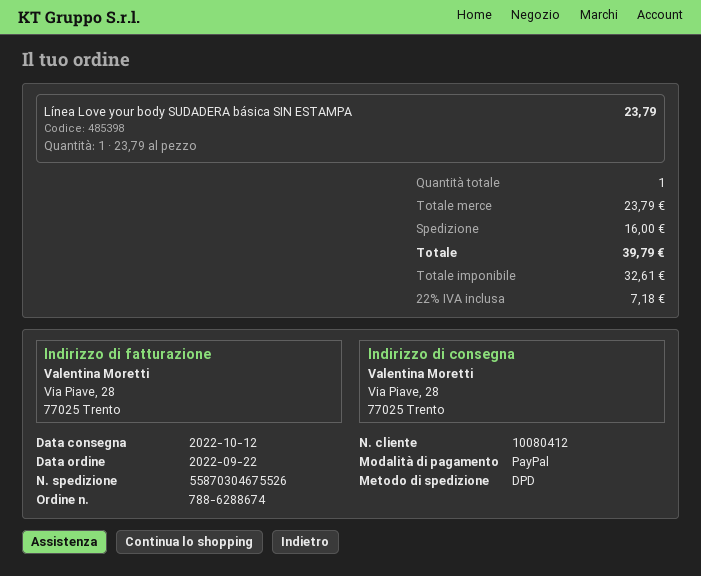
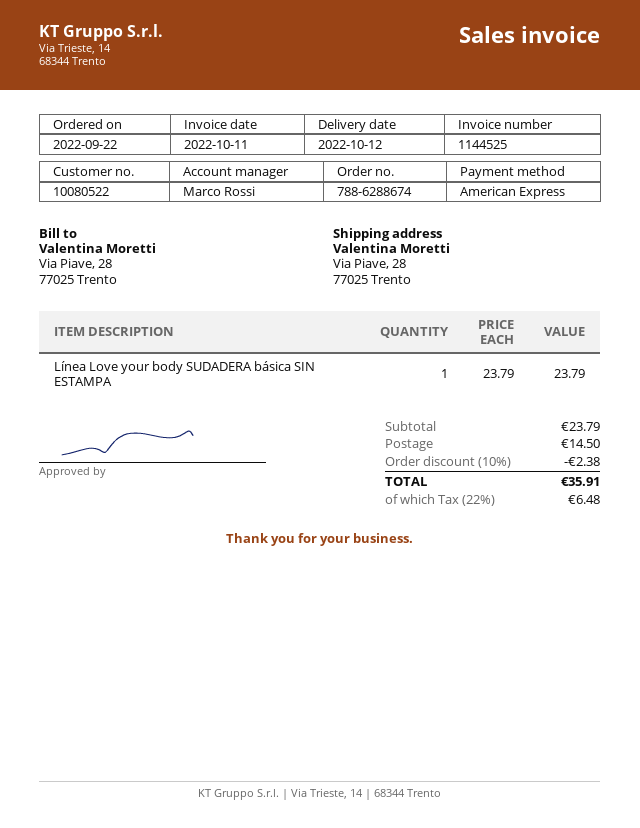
customer number: 10080412 -> 10080522
payment method: PayPal -> American Express
discount: none -> 10% = 2.38
shipping: 16.00 -> 14.50
tax: 22% = 7.18 -> 22% = 6.48
total: 39.79 -> 35.91

